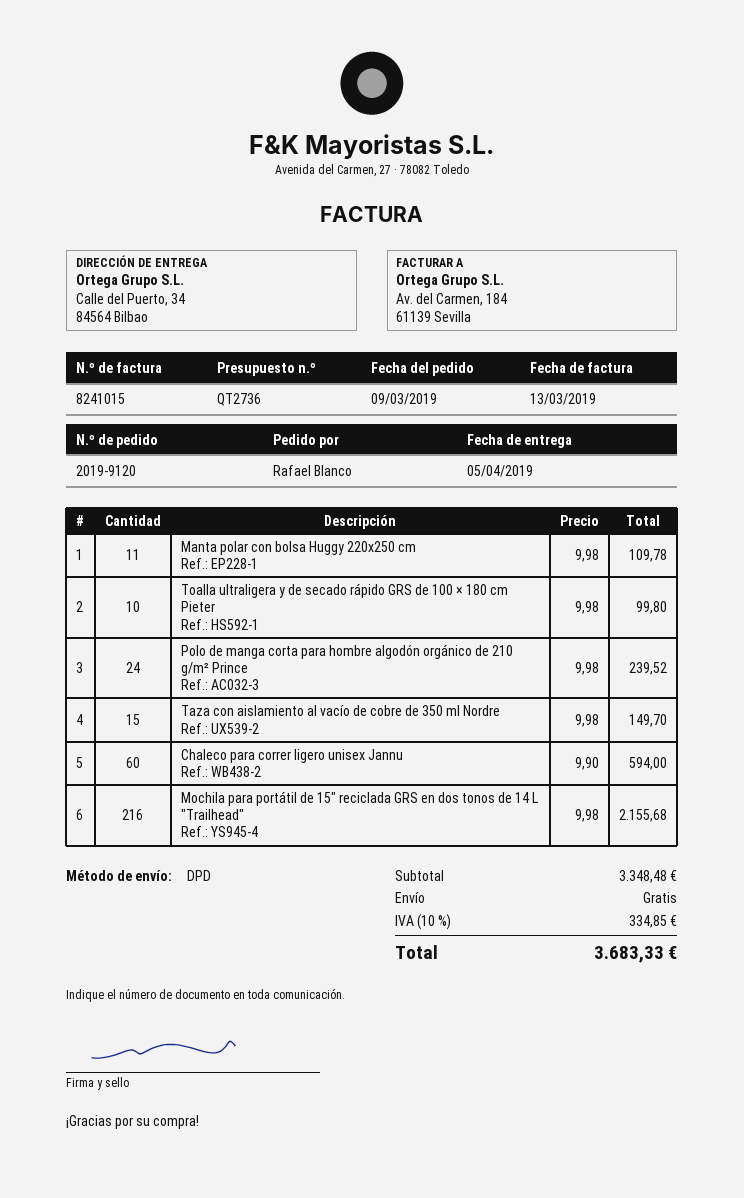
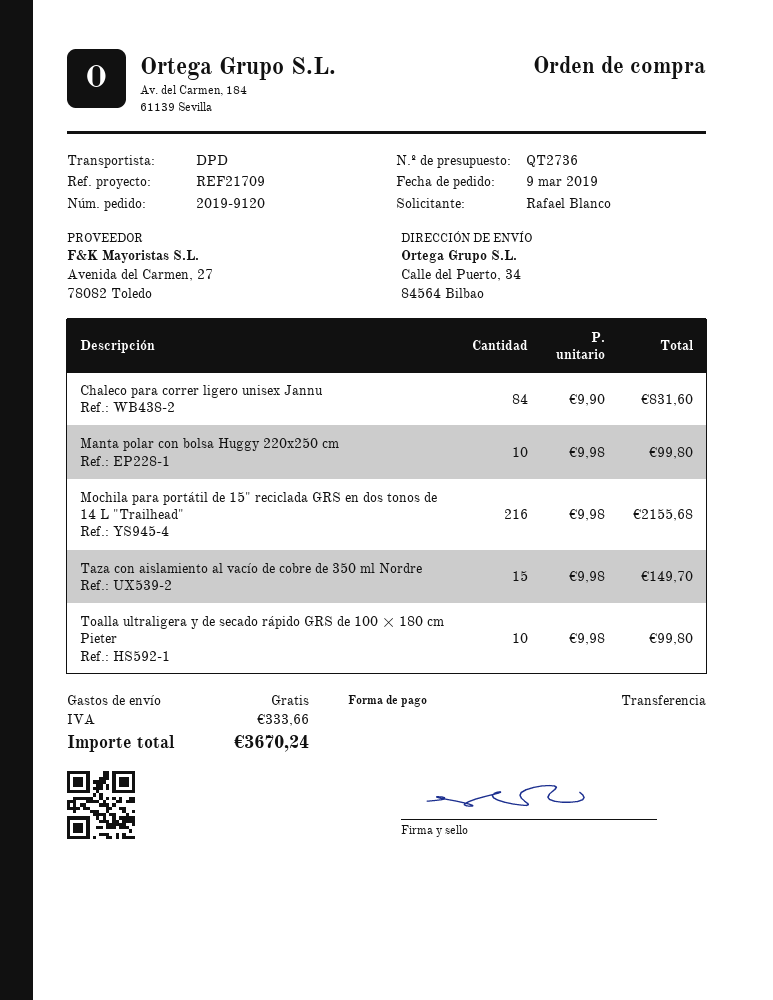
Manta polar con bolsa Huggy 220x250 cm: 11 x 9.98 = 109.78 -> 10 x 9.98 = 99.80
Polo de manga corta para hombre algodón orgánico de 210 g/m² Prince: 24 x 9.98 = 239.52 -> none
Chaleco para correr ligero unisex Jannu: 60 x 9.90 = 594.00 -> 84 x 9.90 = 831.60
tax: 334.85 -> 333.66
total: 3683.33 -> 3670.24

